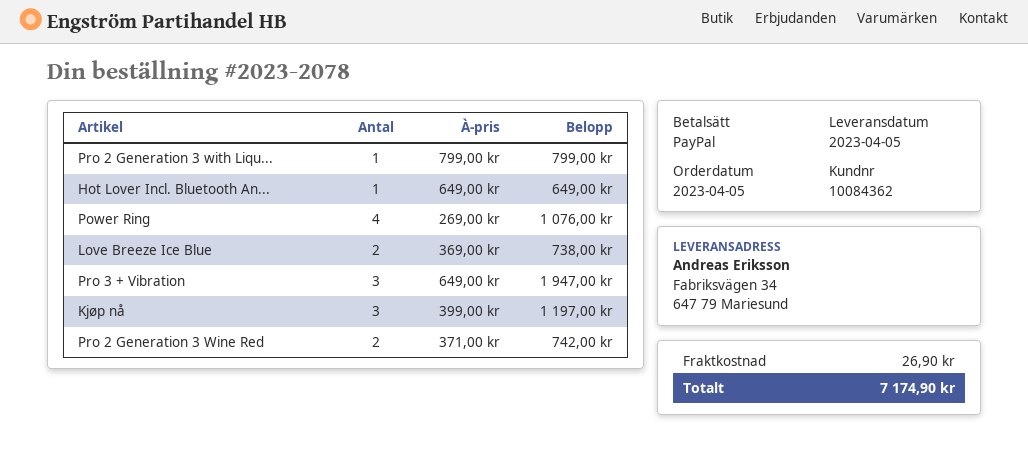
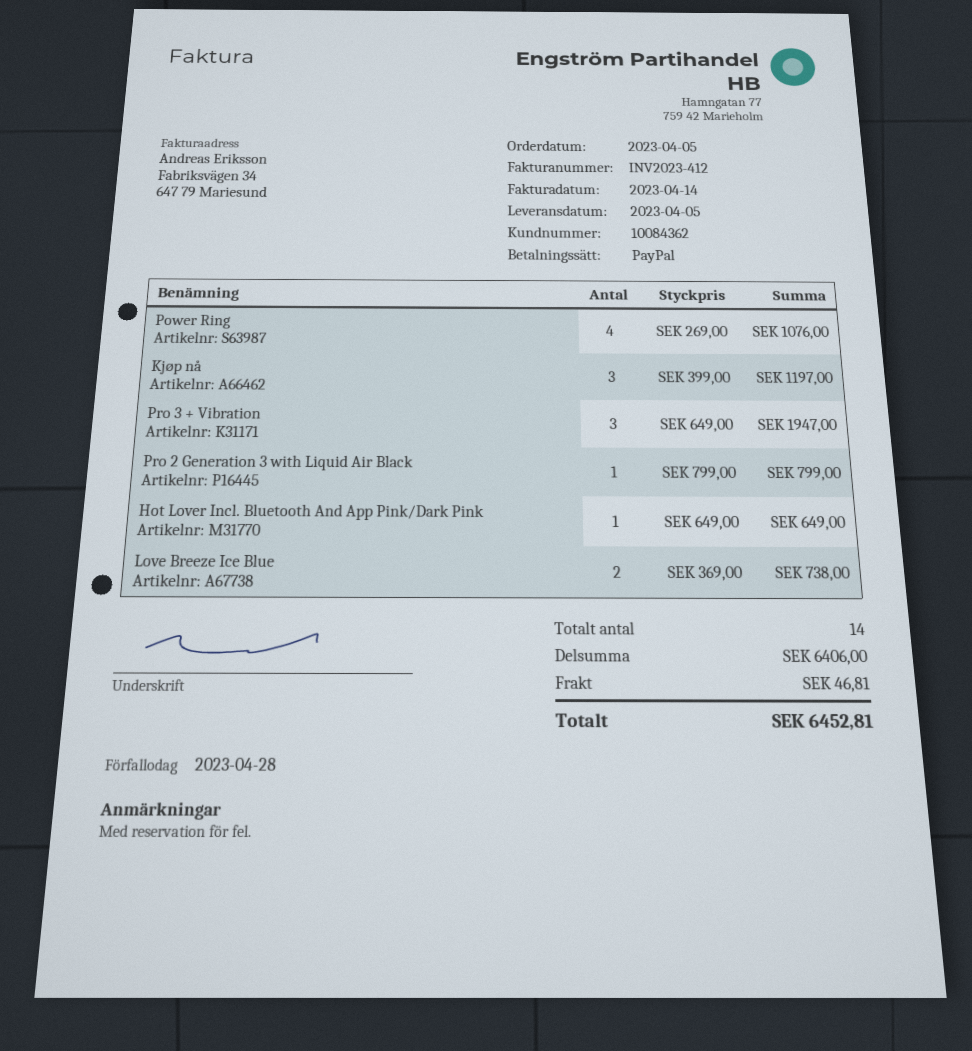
Pro 2 Generation 3 Wine Red: 2 x 371.00 = 742.00 -> none
shipping: 26.90 -> 46.81
total: 7174.90 -> 6452.81

